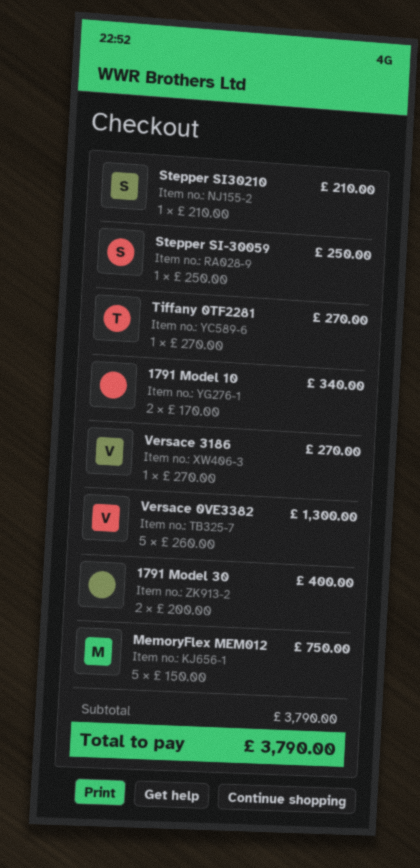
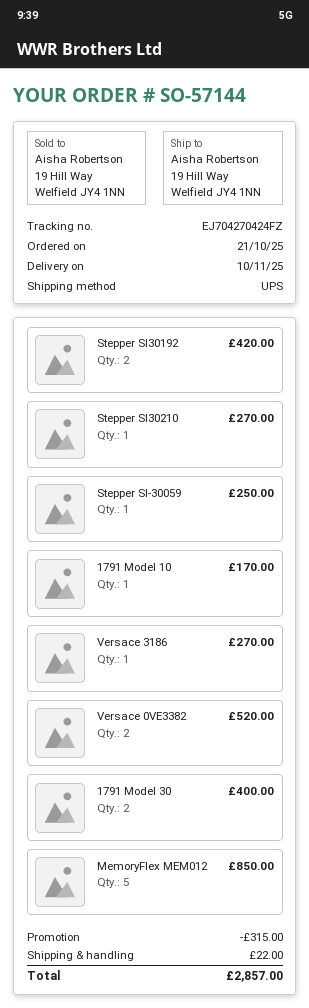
Stepper SI30210: 1 for 210.00 -> 1 for 270.00
Tiffany 0TF2281: 1 for 270.00 -> none
1791 Model 10: 2 for 340.00 -> 1 for 170.00
Versace 0VE3382: 5 for 1300.00 -> 2 for 520.00
MemoryFlex MEM012: 5 for 750.00 -> 5 for 850.00
Stepper SI30192: none -> 2 for 420.00
discount: none -> 315.00
shipping: none -> 22.00
total: 3790.00 -> 2857.00

